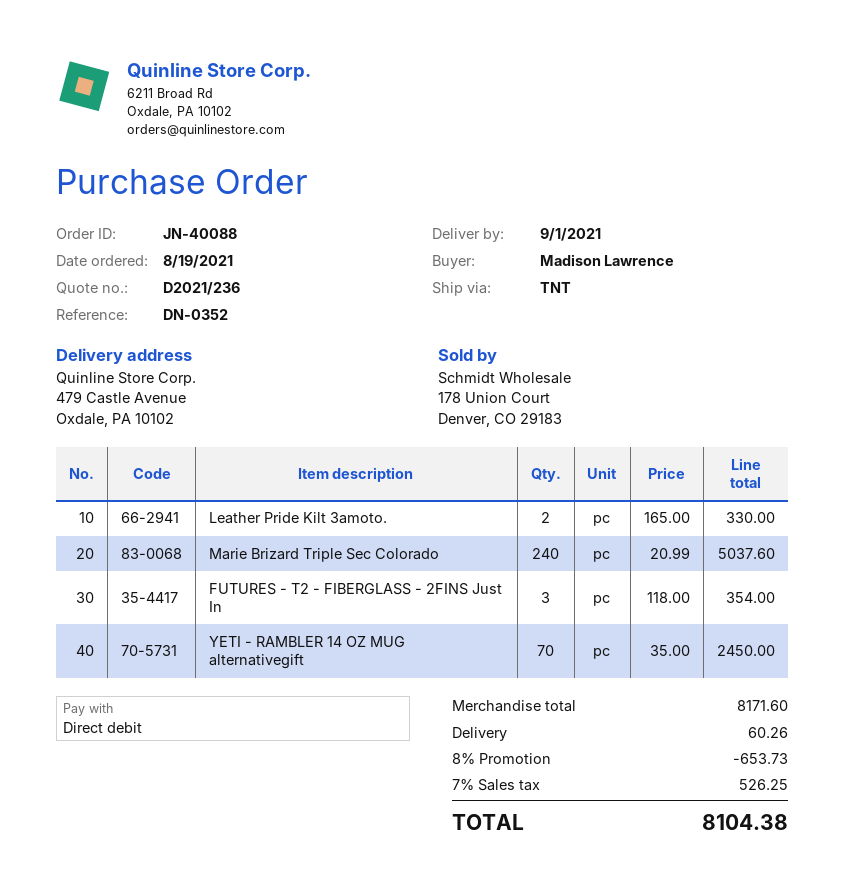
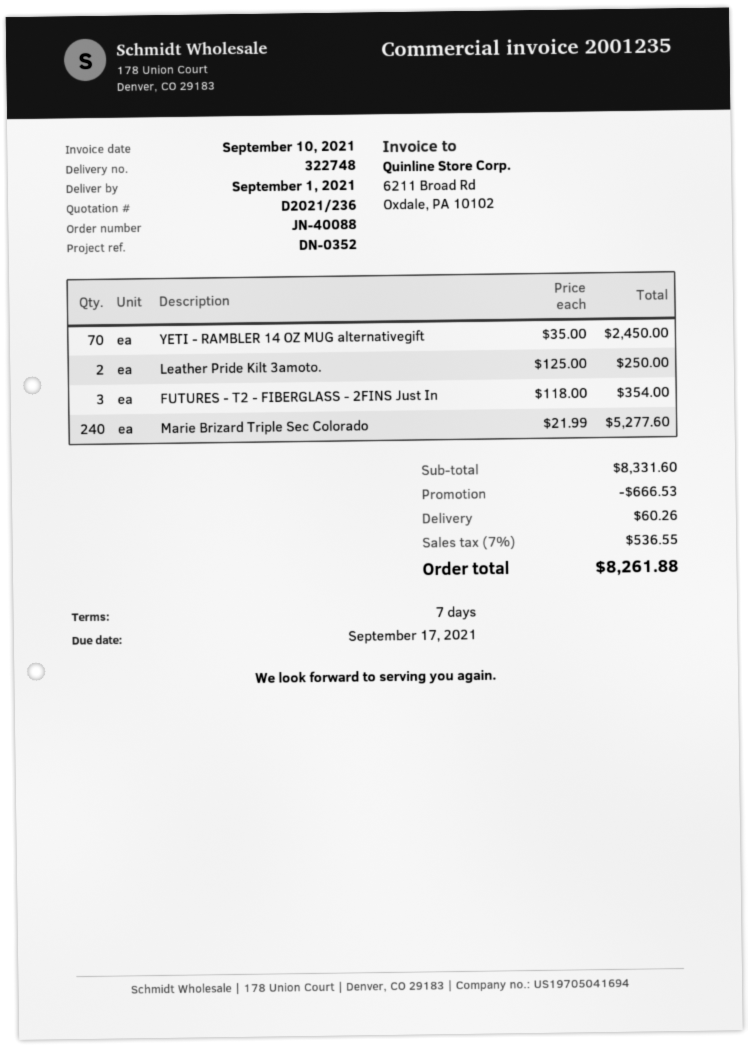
Leather Pride Kilt 3amoto.: 2 x 165.00 = 330.00 -> 2 x 125.00 = 250.00
Marie Brizard Triple Sec Colorado: 240 x 20.99 = 5037.60 -> 240 x 21.99 = 5277.60
subtotal: 8171.60 -> 8331.60
discount: 653.73 -> 666.53
tax: 7% = 526.25 -> 7% = 536.55
total: 8104.38 -> 8261.88

